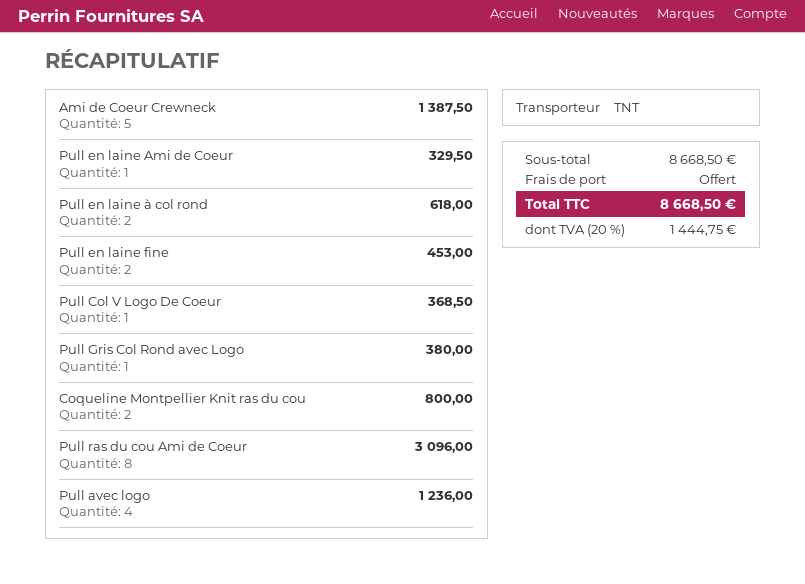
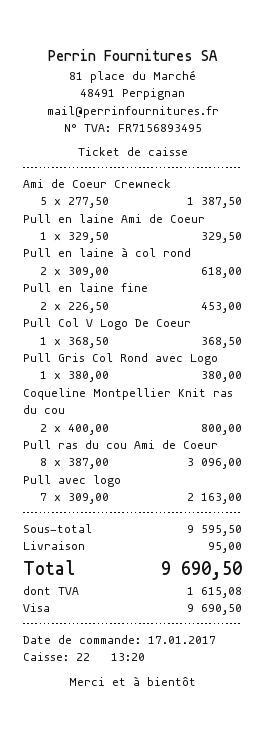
Pull avec logo: 4 for 1236.00 -> 7 for 2163.00
subtotal: 8668.50 -> 9595.50
shipping: 0.00 -> 95.00
tax: 1444.75 -> 1615.08
total: 8668.50 -> 9690.50

